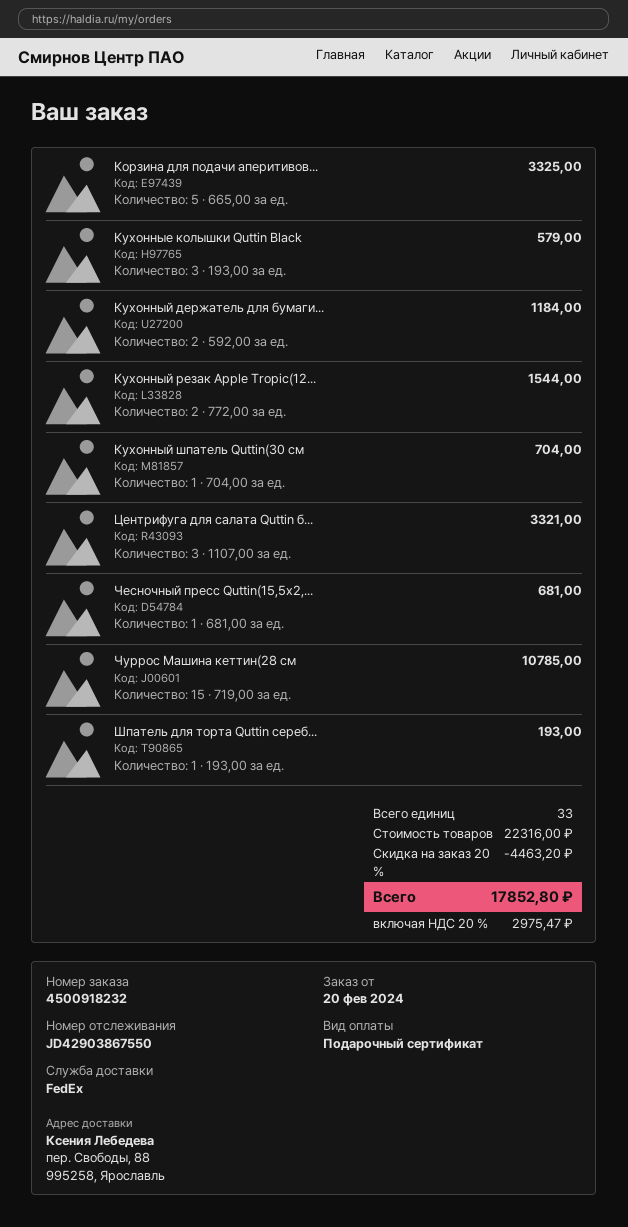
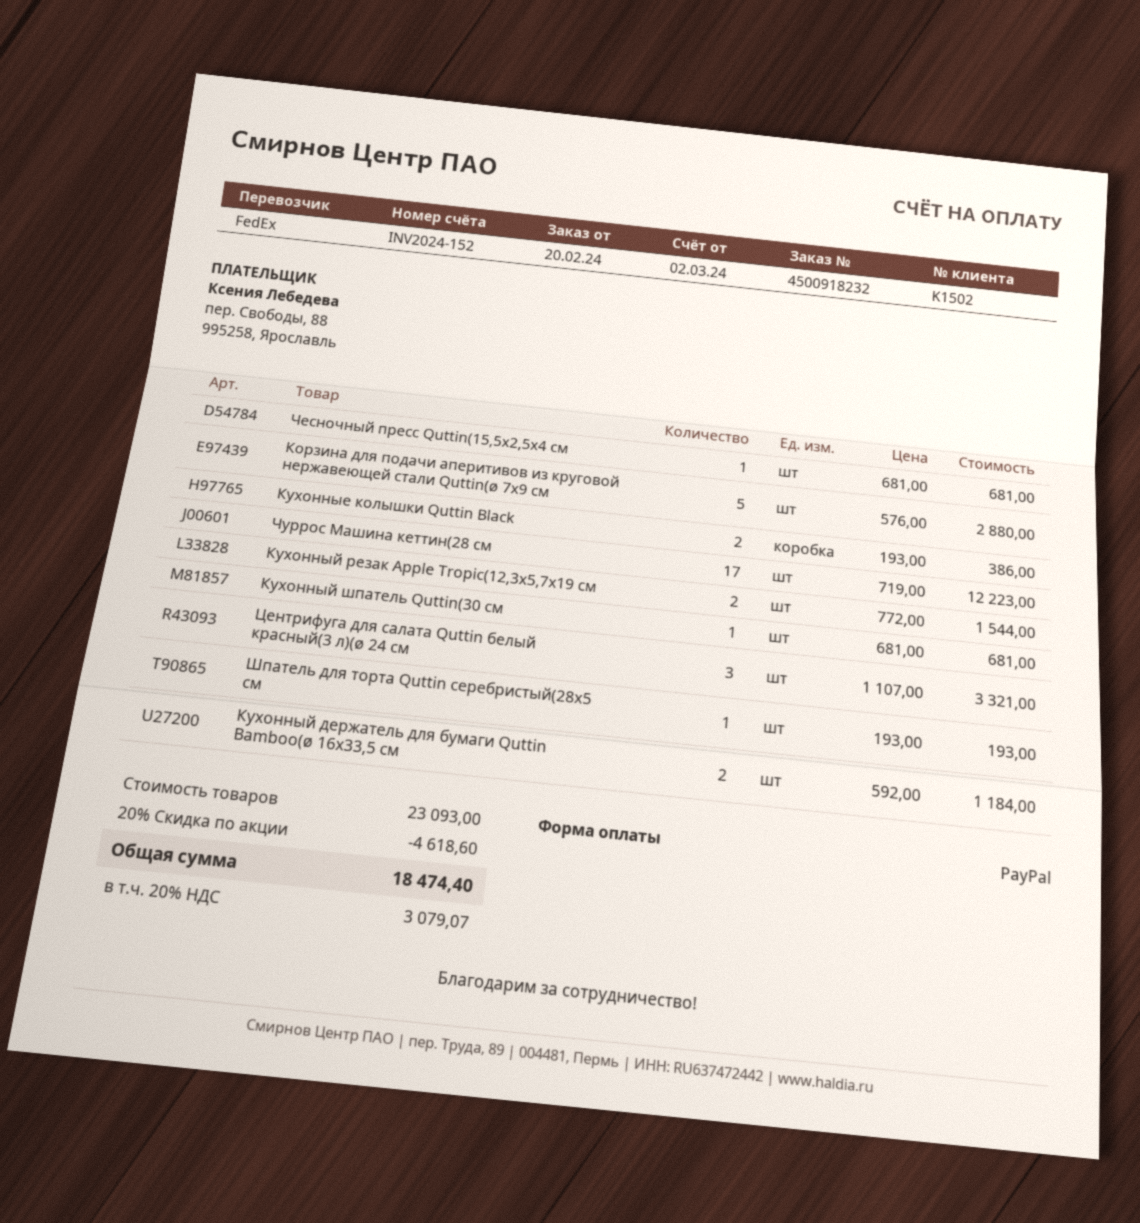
payment method: gift card -> PayPal
Корзина для подачи аперитивов...: 5 x 665.00 = 3325.00 -> 5 x 576.00 = 2880.00
Кухонные колышки Quttin Black: 3 x 193.00 = 579.00 -> 2 x 193.00 = 386.00
Кухонный шпатель Quttin(30 см: 1 x 704.00 = 704.00 -> 1 x 681.00 = 681.00
Чуррос Машина кеттин(28 см: 15 x 719.00 = 10785.00 -> 17 x 719.00 = 12223.00
subtotal: 22316.00 -> 23093.00
discount: 20% = 4463.20 -> 20% = 4618.60
tax: 20% = 2975.47 -> 20% = 3079.07
total: 17852.80 -> 18474.40

